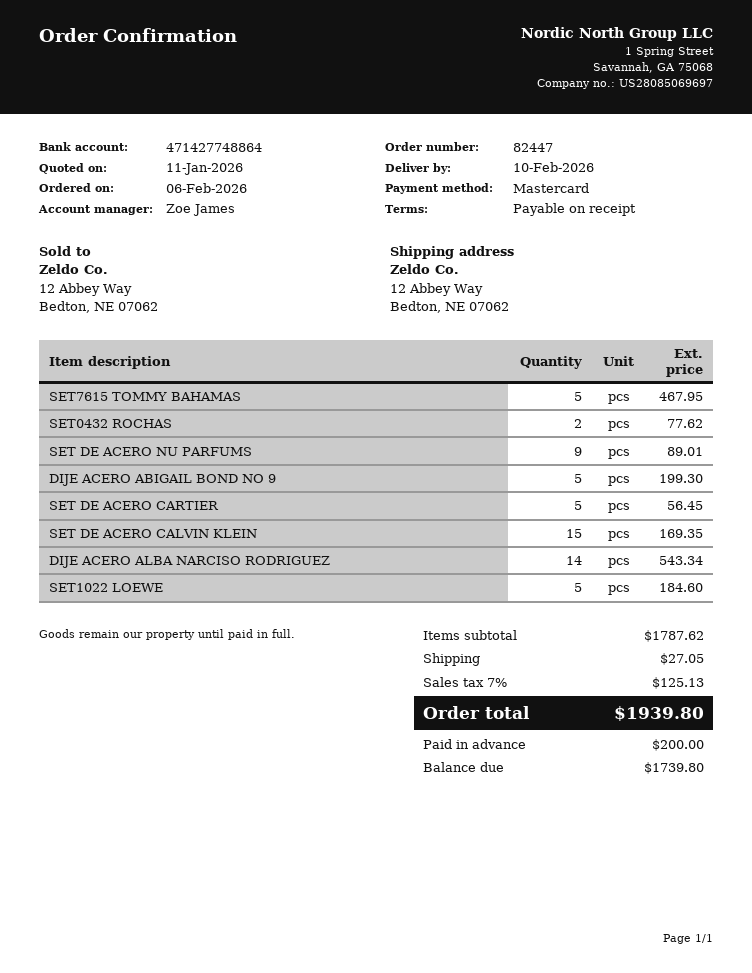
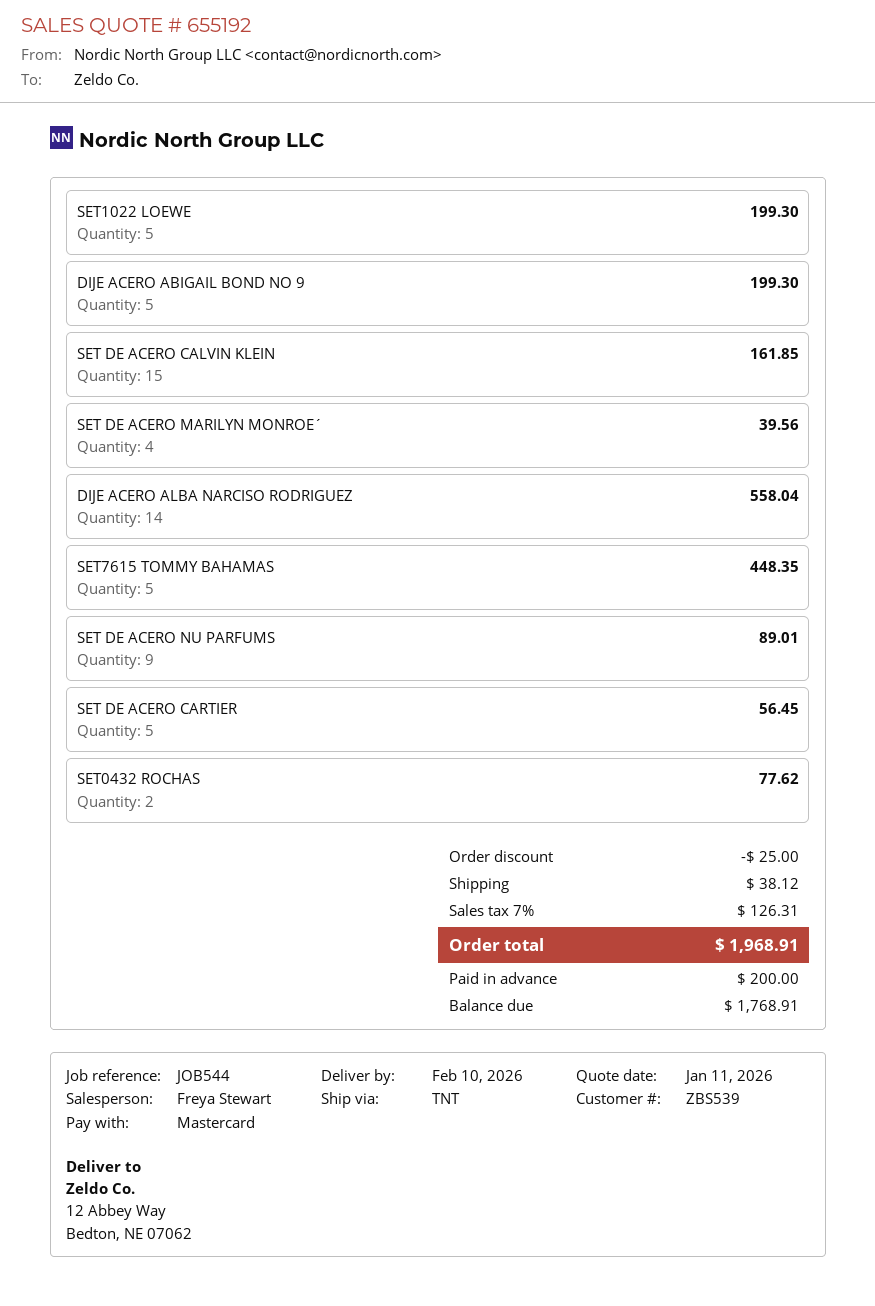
sales rep: Zoe James -> Freya Stewart
SET7615 TOMMY BAHAMAS: 5 for 467.95 -> 5 for 448.35
SET DE ACERO CALVIN KLEIN: 15 for 169.35 -> 15 for 161.85
DIJE ACERO ALBA NARCISO RODRIGUEZ: 14 for 543.34 -> 14 for 558.04
SET1022 LOEWE: 5 for 184.60 -> 5 for 199.30
SET DE ACERO MARILYN MONROE´: none -> 4 for 39.56
discount: none -> 25.00
shipping: 27.05 -> 38.12
tax: 7% = 125.13 -> 7% = 126.31
total: 1939.80 -> 1968.91
balance: 1739.80 -> 1768.91

